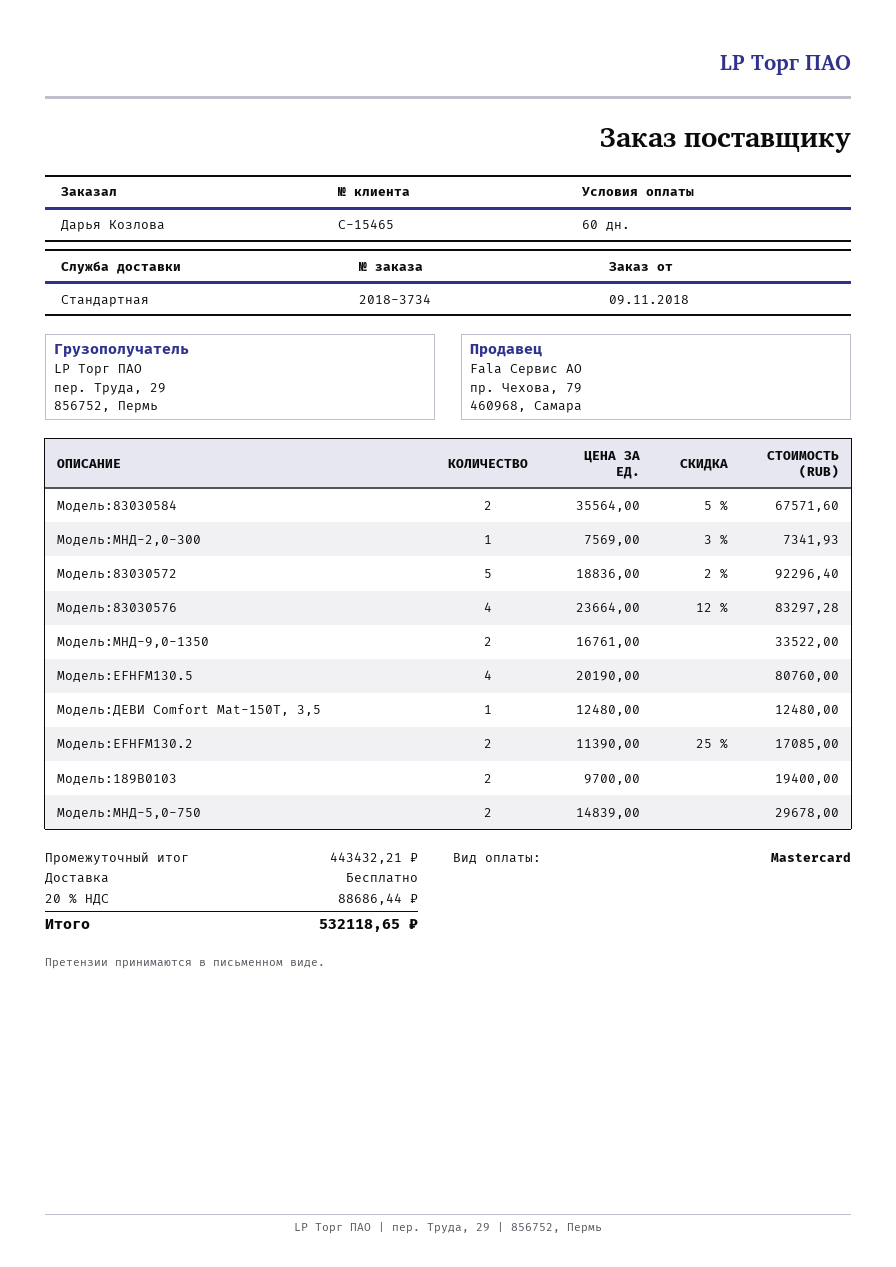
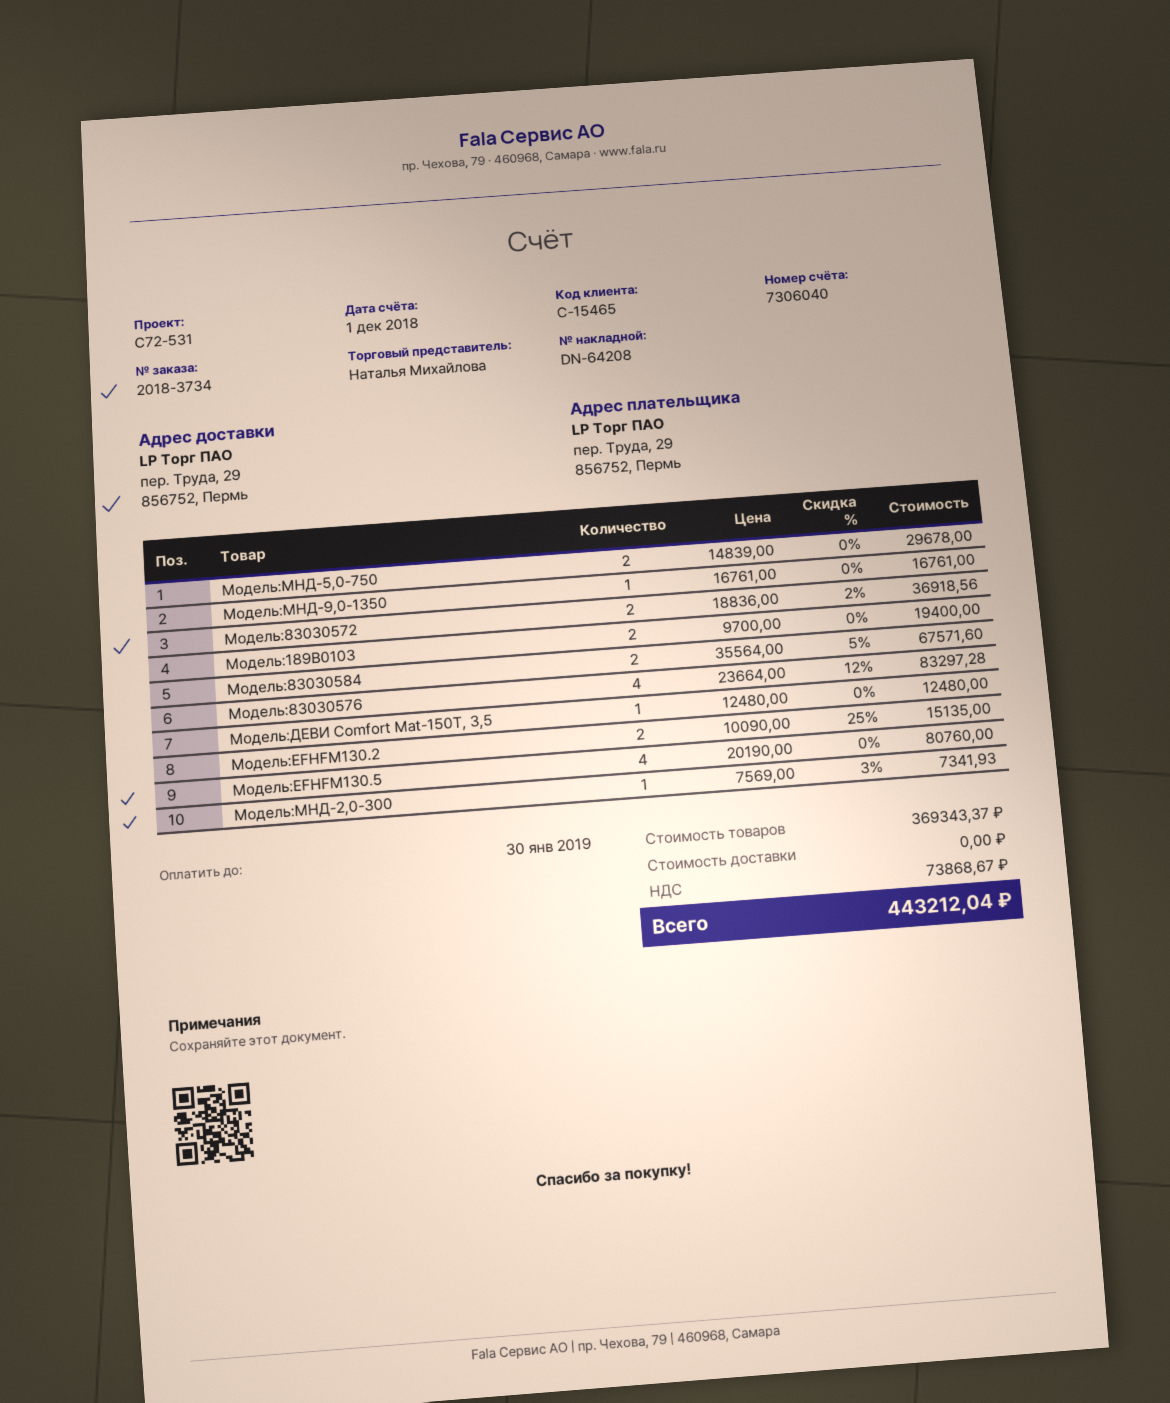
Модель:83030572: 5 x 18836.00 - 2% = 92296.40 -> 2 x 18836.00 - 2% = 36918.56
Модель:МНД-9,0-1350: 2 x 16761.00 = 33522.00 -> 1 x 16761.00 = 16761.00
Модель:EFHFM130.2: 2 x 11390.00 - 25% = 17085.00 -> 2 x 10090.00 - 25% = 15135.00
subtotal: 443432.21 -> 369343.37
tax: 88686.44 -> 73868.67
total: 532118.65 -> 443212.04

